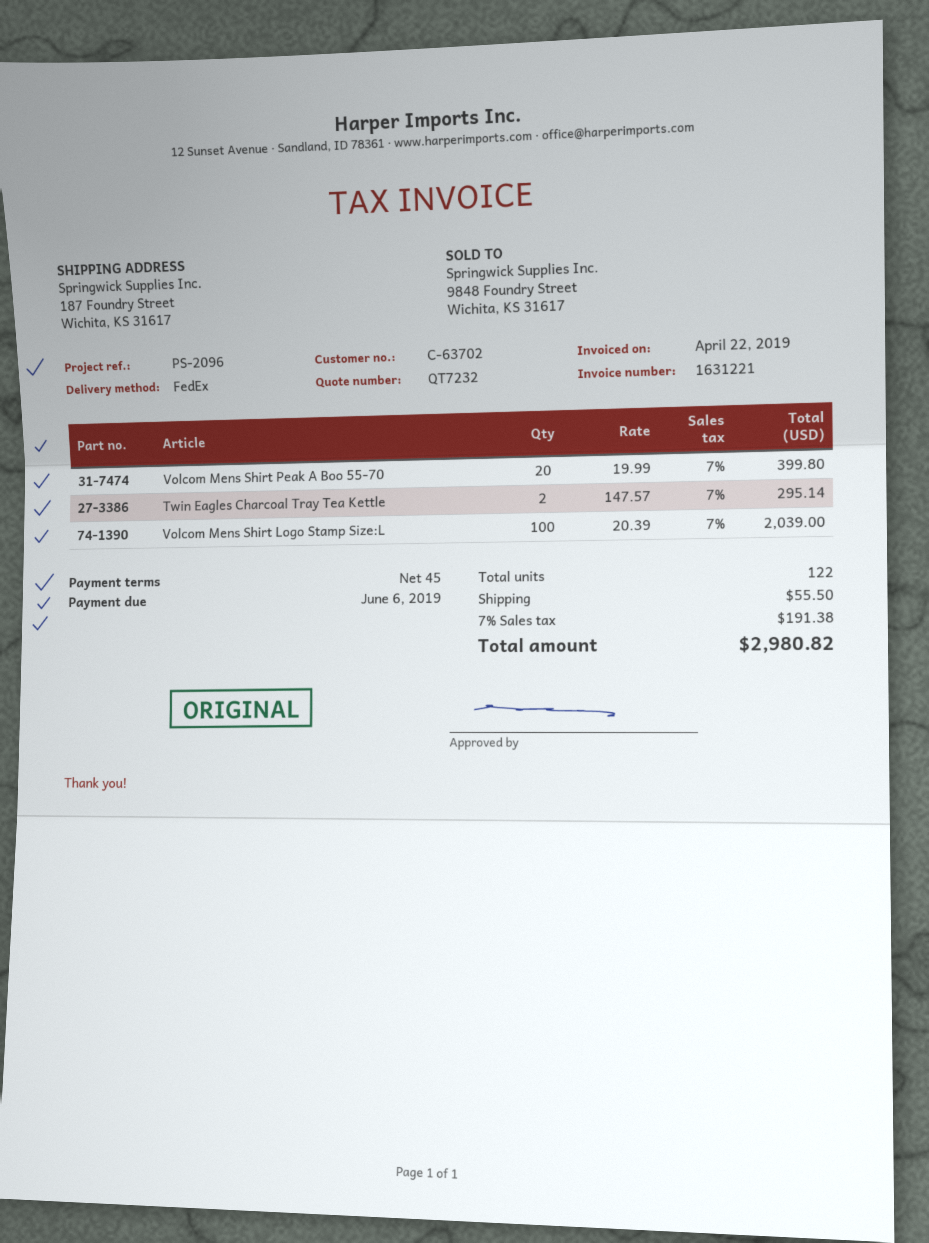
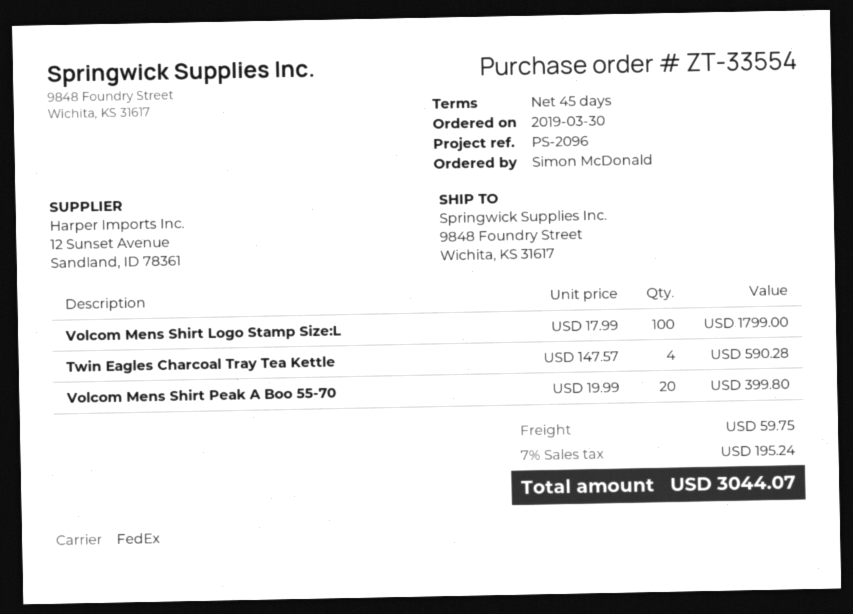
ship to: 187 Foundry Street, Wichita, KS 31617 -> 9848 Foundry Street, Wichita, KS 31617
Twin Eagles Charcoal Tray Tea Kettle: 2 x 147.57 = 295.14 -> 4 x 147.57 = 590.28
Volcom Mens Shirt Logo Stamp Size:L: 100 x 20.39 = 2039.00 -> 100 x 17.99 = 1799.00
shipping: 55.50 -> 59.75
tax: 7% = 191.38 -> 7% = 195.24
total: 2980.82 -> 3044.07

